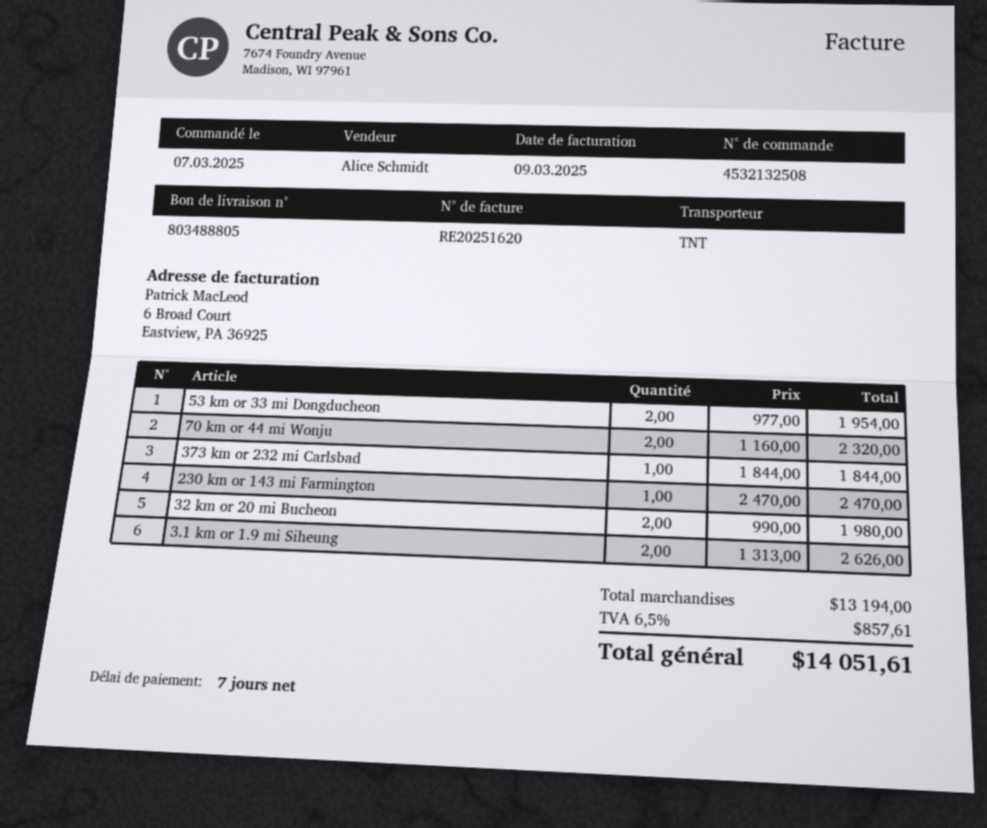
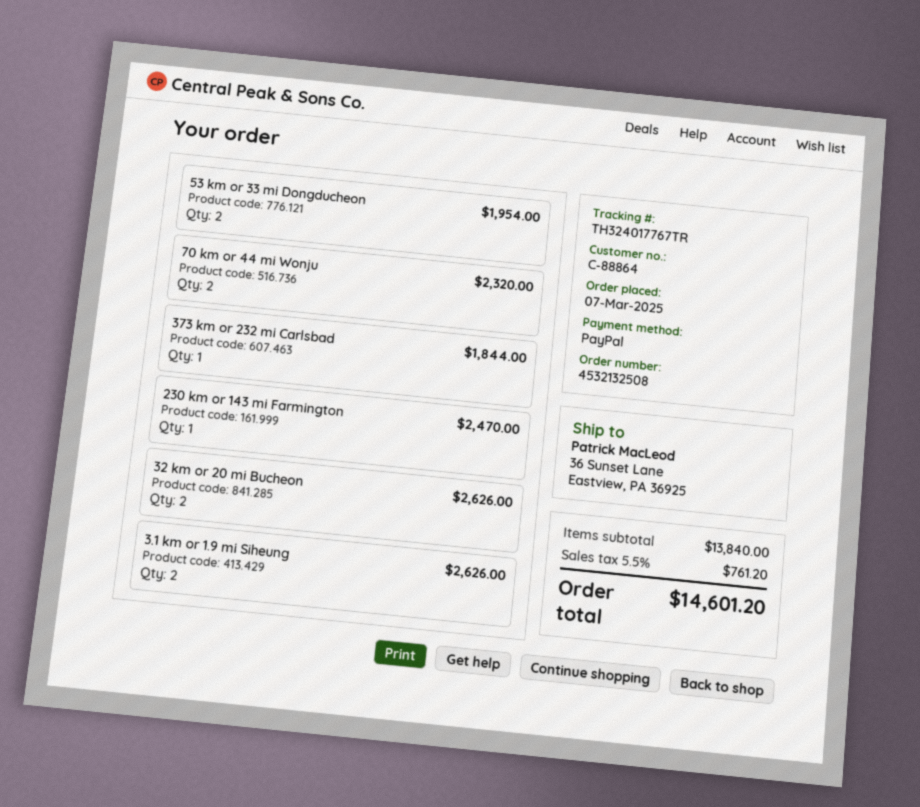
32 km or 20 mi Bucheon: 2 for 1980.00 -> 2 for 2626.00
subtotal: 13194.00 -> 13840.00
tax: 6.5% = 857.61 -> 5.5% = 761.20
total: 14051.61 -> 14601.20

